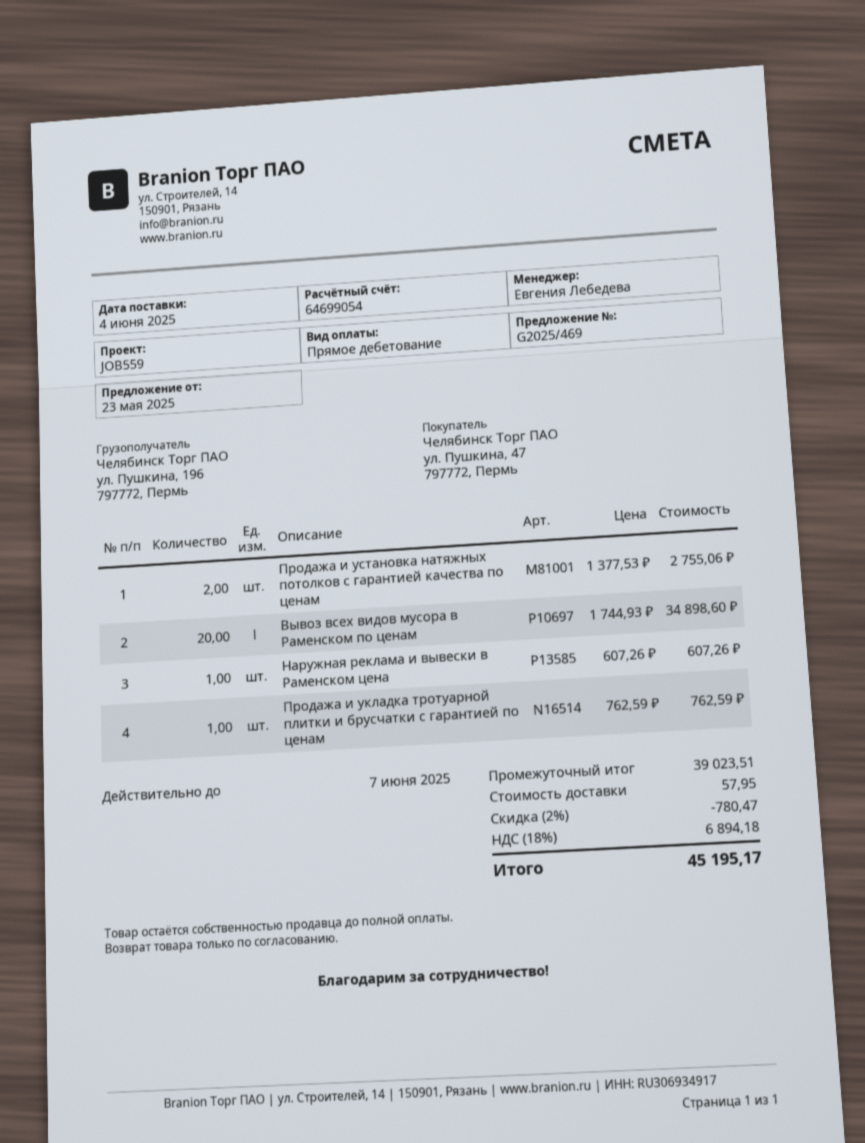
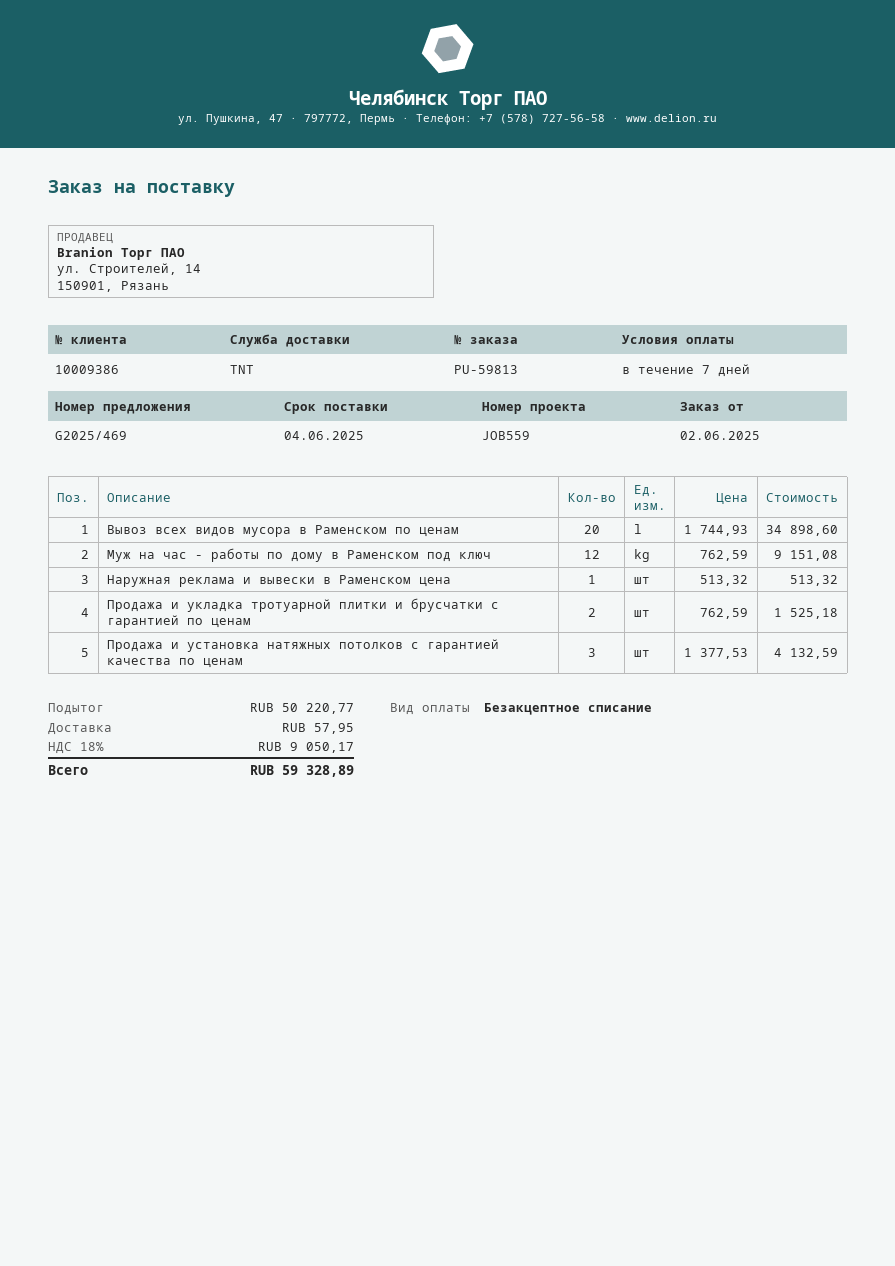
Продажа и установка натяжных потолков с гарантией качества по ценам: 2 x 1377.53 = 2755.06 -> 3 x 1377.53 = 4132.59
Наружная реклама и вывески в Раменском цена: 1 x 607.26 = 607.26 -> 1 x 513.32 = 513.32
Продажа и укладка тротуарной плитки и брусчатки с гарантией по ценам: 1 x 762.59 = 762.59 -> 2 x 762.59 = 1525.18
Муж на час - работы по дому в Раменском под ключ: none -> 12 x 762.59 = 9151.08
subtotal: 39023.51 -> 50220.77
discount: 2% = 780.47 -> none
tax: 18% = 6894.18 -> 18% = 9050.17
total: 45195.17 -> 59328.89

